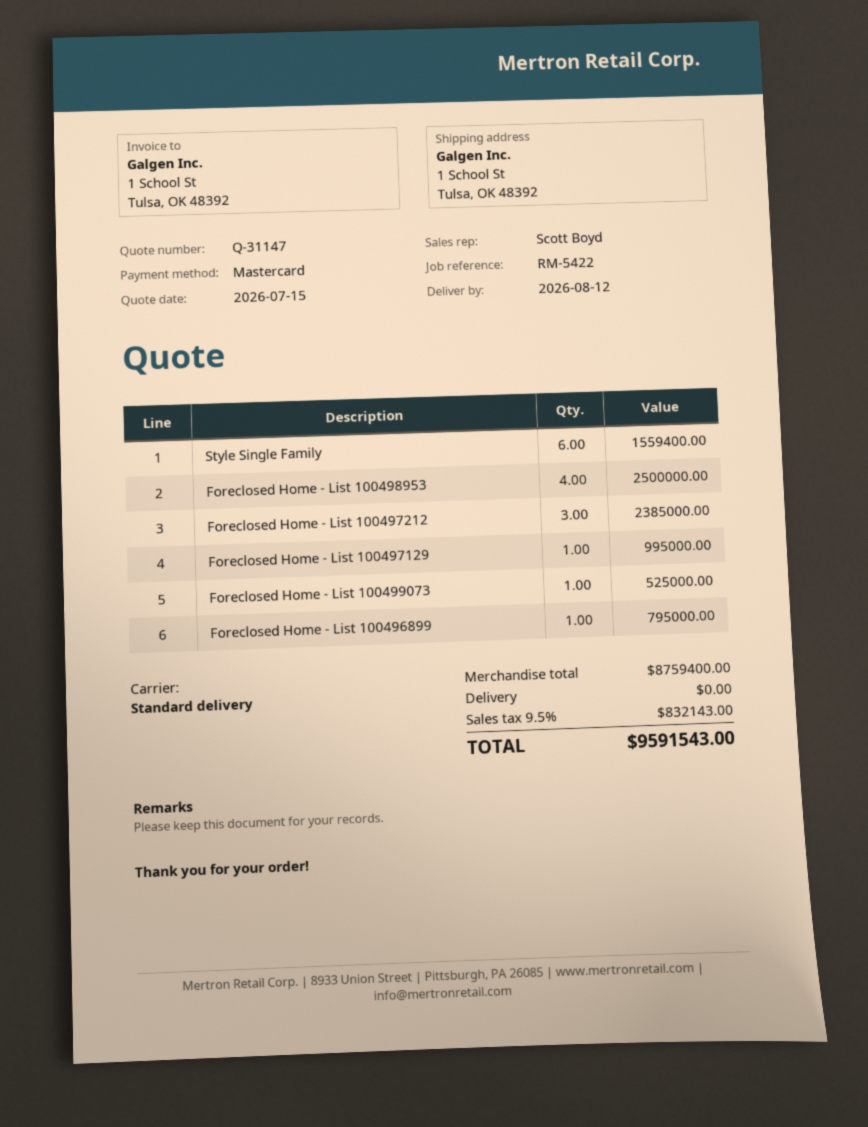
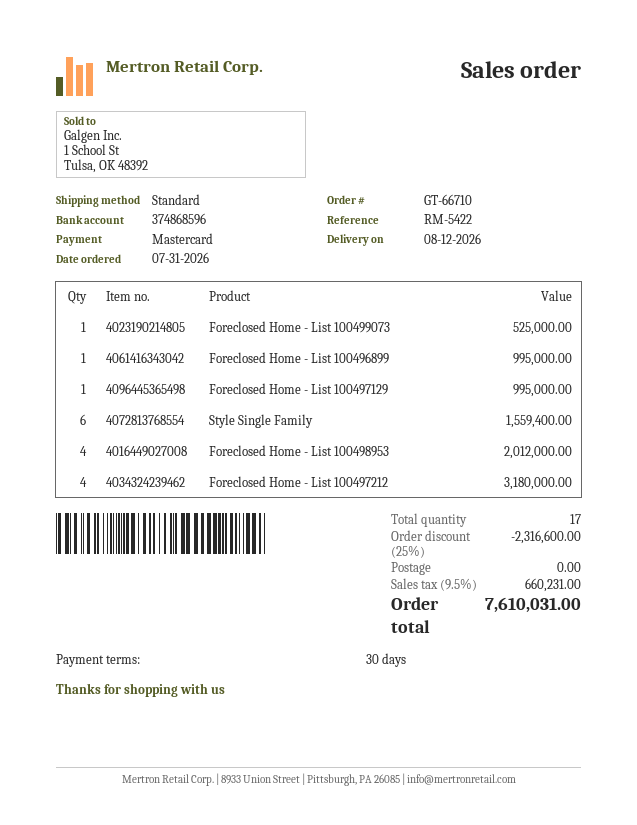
Foreclosed Home - List 100498953: 4 for 2500000.00 -> 4 for 2012000.00
Foreclosed Home - List 100497212: 3 for 2385000.00 -> 4 for 3180000.00
Foreclosed Home - List 100496899: 1 for 795000.00 -> 1 for 995000.00
discount: none -> 25% = 2316600.00
tax: 9.5% = 832143.00 -> 9.5% = 660231.00
total: 9591543.00 -> 7610031.00

